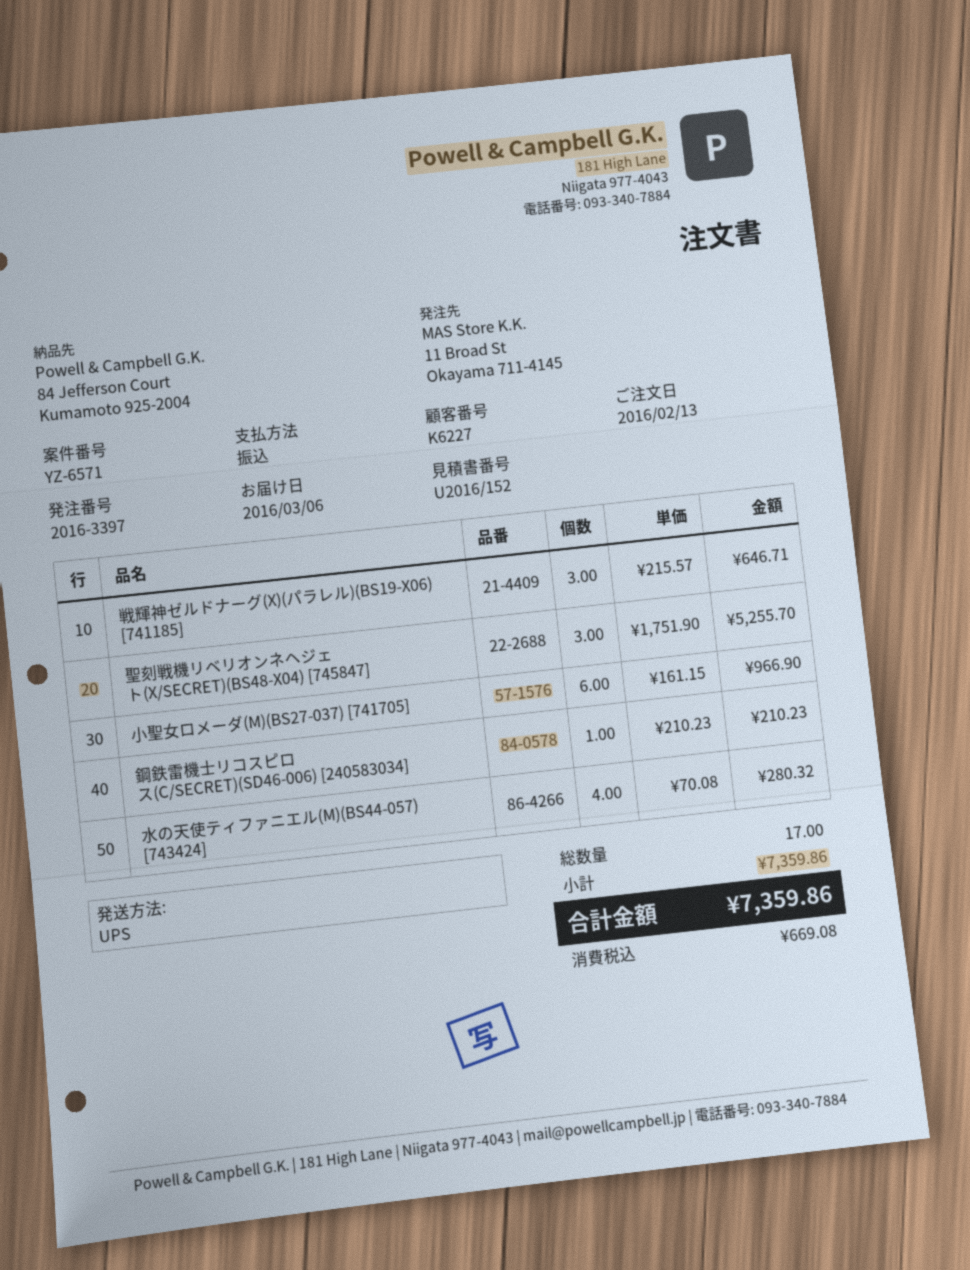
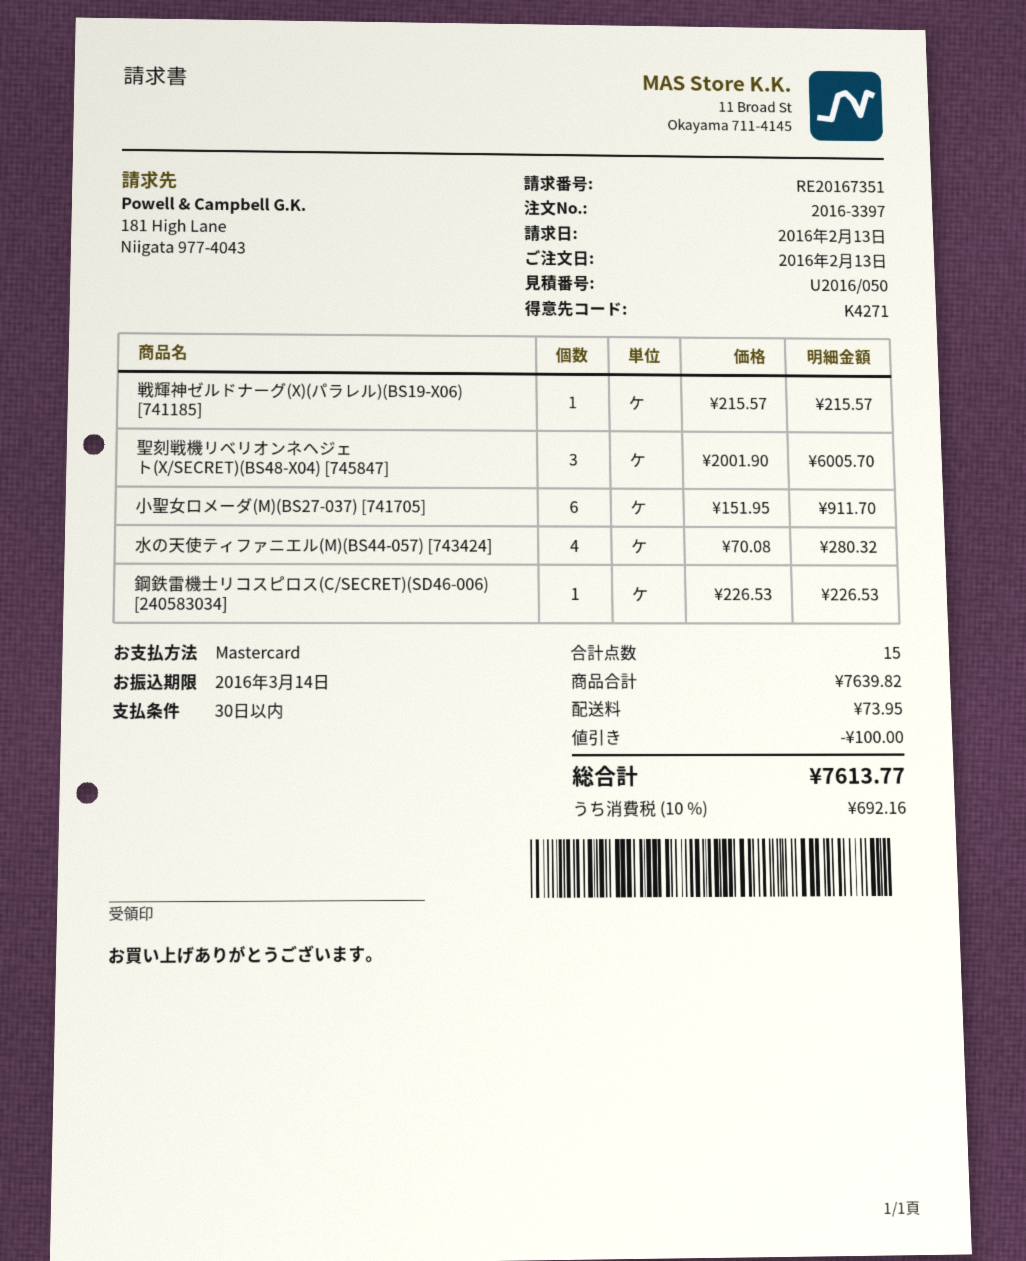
quote number: U2016/152 -> U2016/050
customer number: K6227 -> K4271
payment method: bank transfer -> Mastercard
戦輝神ゼルドナーグ(X)(パラレル)(BS19-X06) [741185]: 3 x 215.57 = 646.71 -> 1 x 215.57 = 215.57
聖刻戦機リベリオンネヘジェト(X/SECRET)(BS48-X04) [745847]: 3 x 1751.90 = 5255.70 -> 3 x 2001.90 = 6005.70
小聖女ロメーダ(M)(BS27-037) [741705]: 6 x 161.15 = 966.90 -> 6 x 151.95 = 911.70
鋼鉄雷機士リコスピロス(C/SECRET)(SD46-006) [240583034]: 1 x 210.23 = 210.23 -> 1 x 226.53 = 226.53
total quantity: 17 -> 15
subtotal: 7359.86 -> 7639.82
discount: none -> 100.00
shipping: none -> 73.95
tax: 669.08 -> 692.16
total: 7359.86 -> 7613.77

